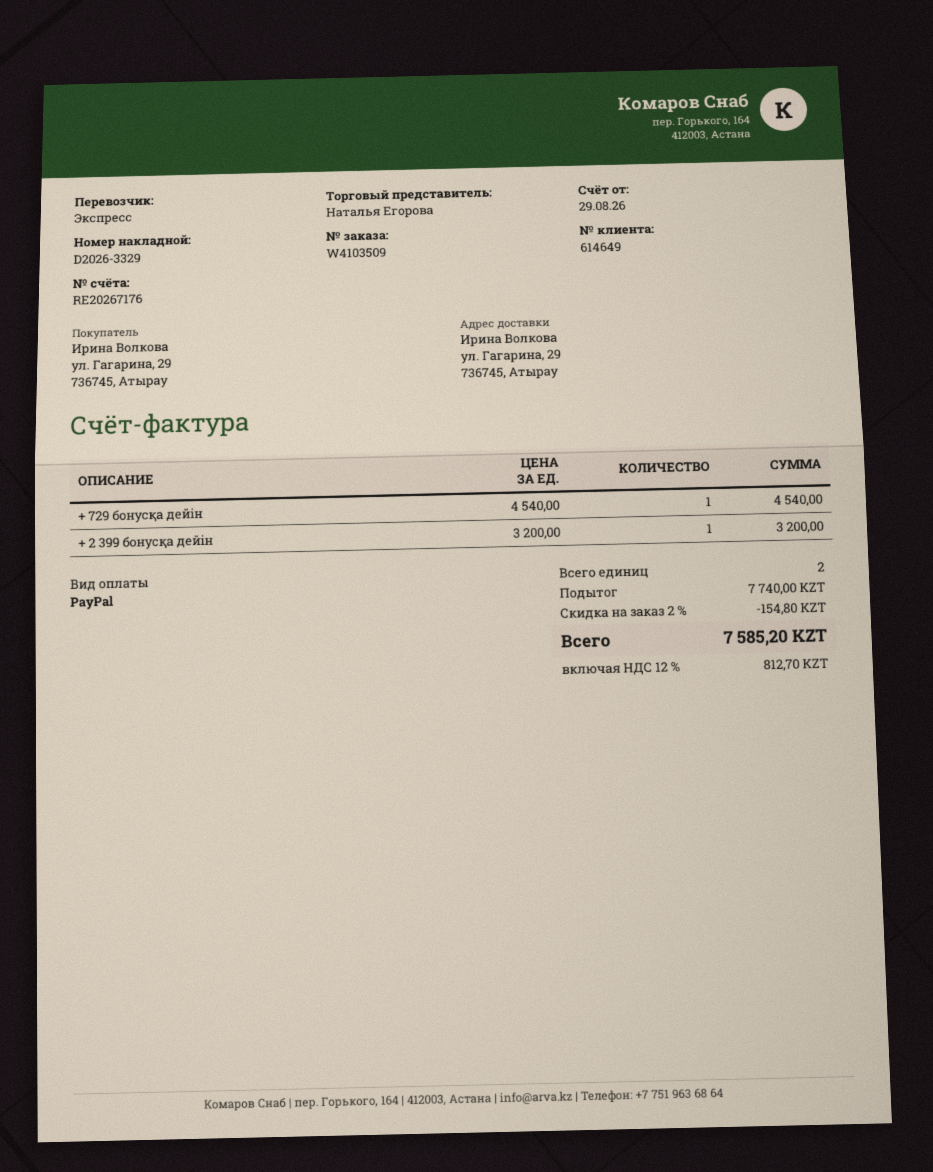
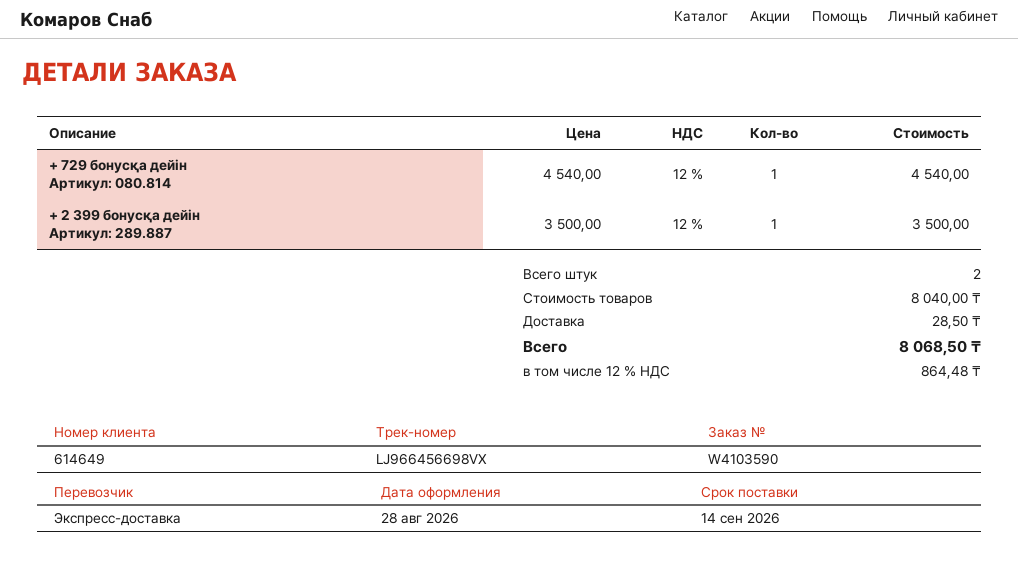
order number: W4103509 -> W4103590
+ 2 399 бонусқа дейін: 1 x 3200.00 = 3200.00 -> 1 x 3500.00 = 3500.00
subtotal: 7740.00 -> 8040.00
discount: 2% = 154.80 -> none
shipping: none -> 28.50
tax: 12% = 812.70 -> 12% = 864.48
total: 7585.20 -> 8068.50

